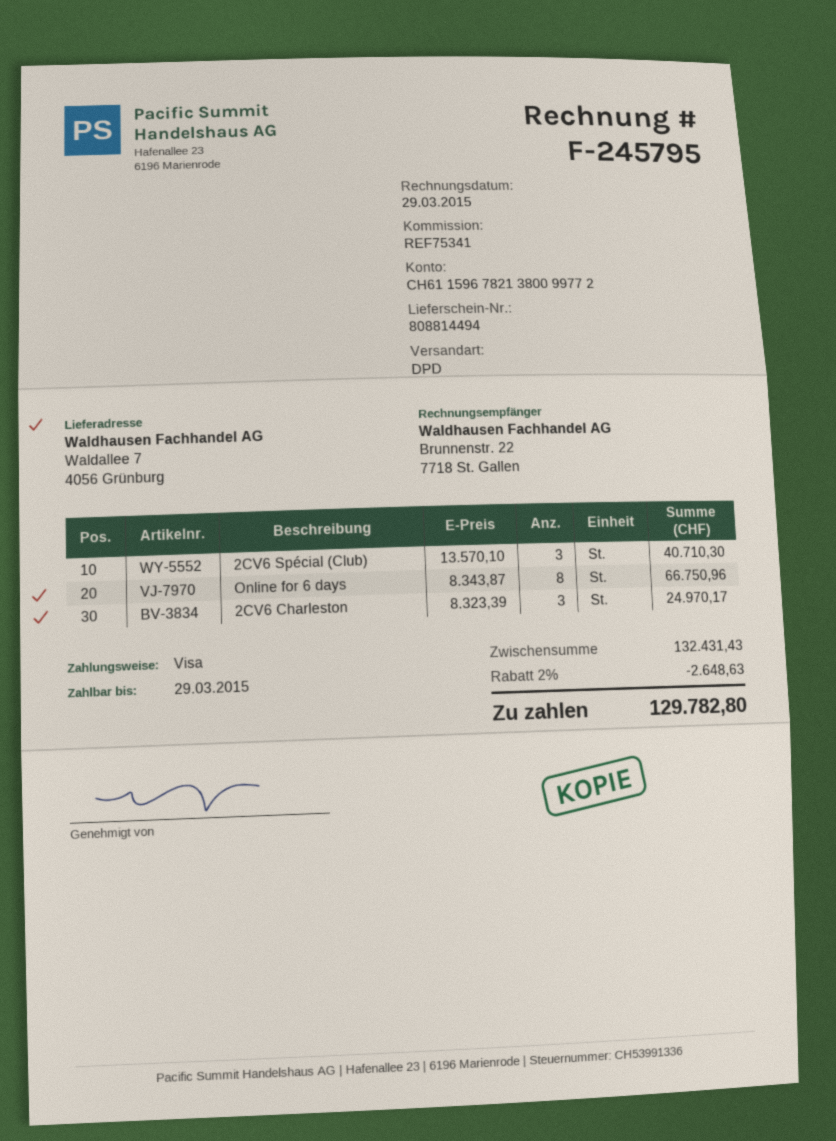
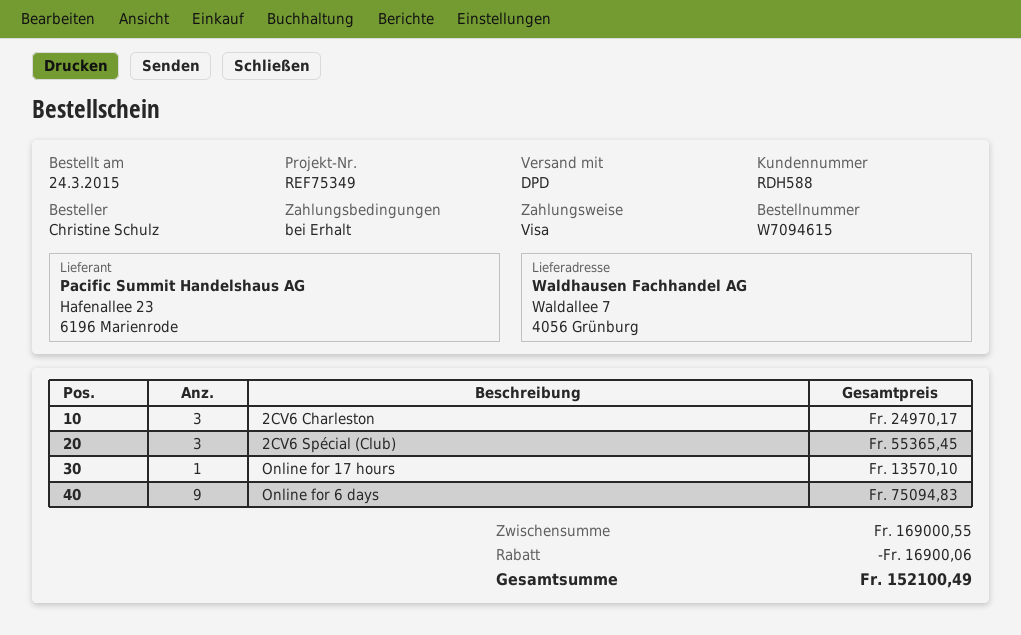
reference: REF75341 -> REF75349
2CV6 Spécial (Club): 3 for 40710.30 -> 3 for 55365.45
Online for 6 days: 8 for 66750.96 -> 9 for 75094.83
Online for 17 hours: none -> 1 for 13570.10
subtotal: 132431.43 -> 169000.55
discount: 2648.63 -> 16900.06
total: 129782.80 -> 152100.49

